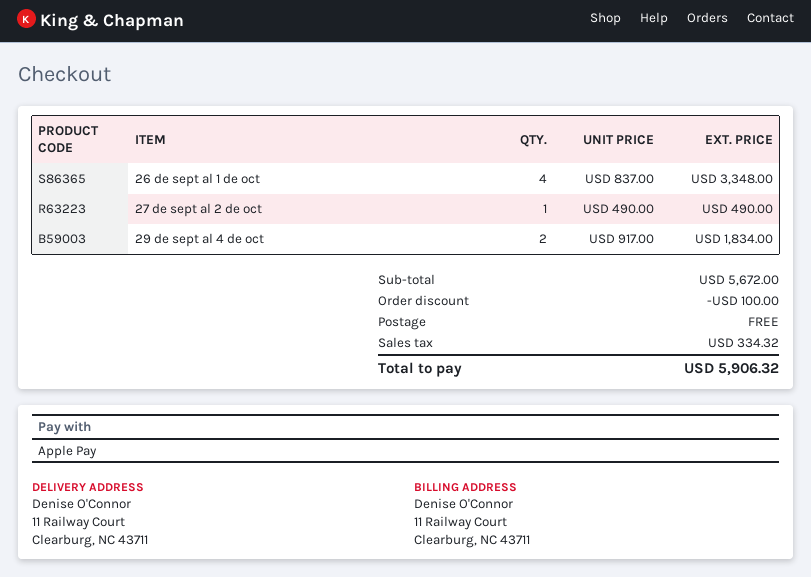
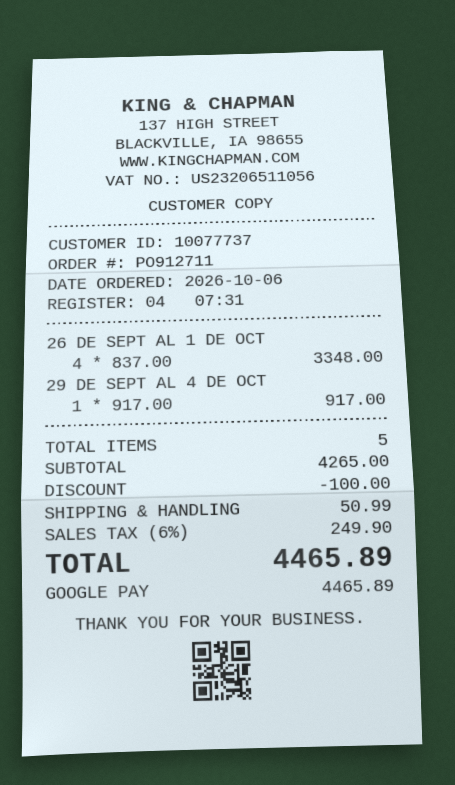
payment method: Apple Pay -> Google Pay
27 de sept al 2 de oct: 1 x 490.00 = 490.00 -> none
29 de sept al 4 de oct: 2 x 917.00 = 1834.00 -> 1 x 917.00 = 917.00
subtotal: 5672.00 -> 4265.00
shipping: 0.00 -> 50.99
tax: 334.32 -> 249.90
total: 5906.32 -> 4465.89

